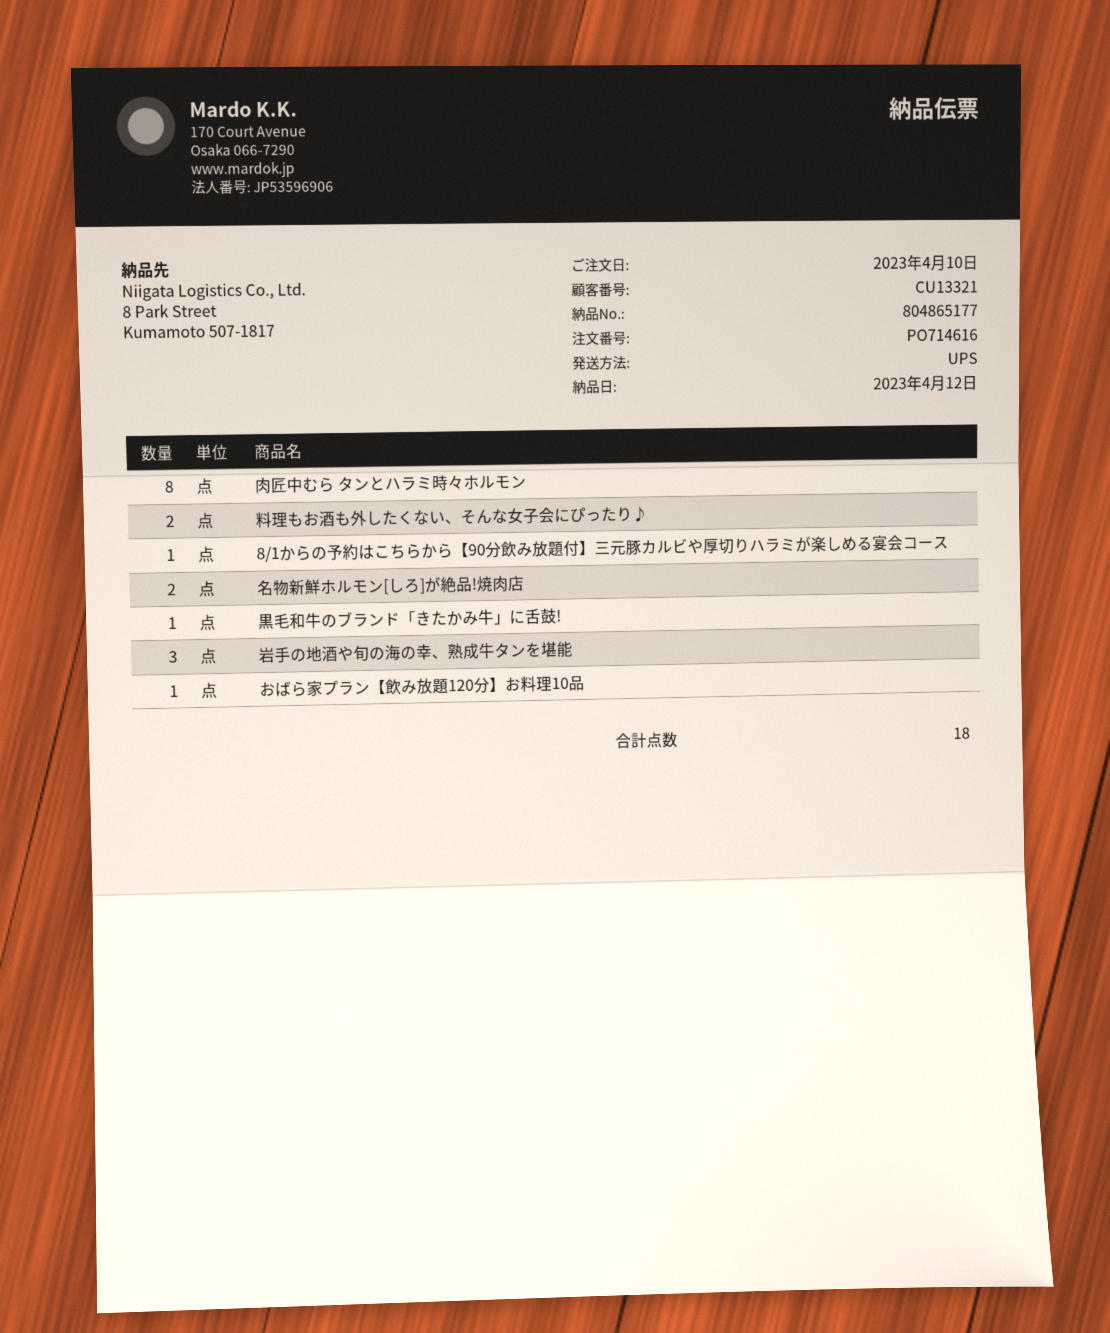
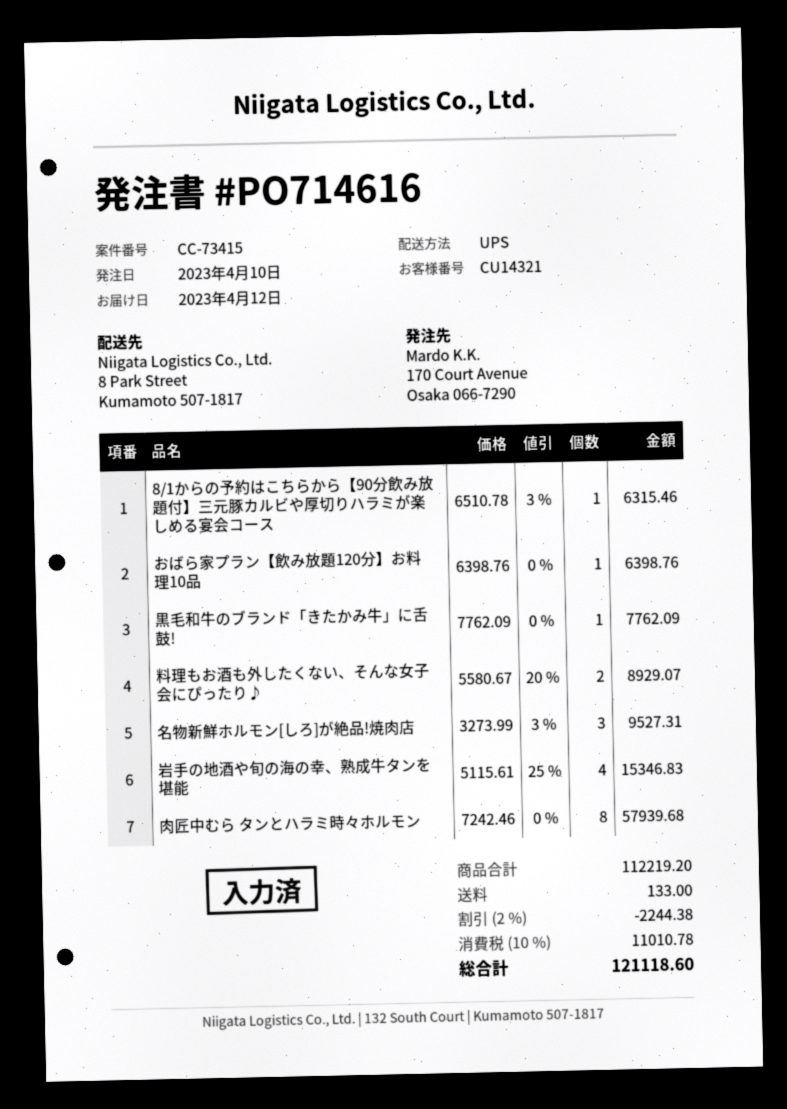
customer number: CU13321 -> CU14321
名物新鮮ホルモン[しろ]が絶品!焼肉店: 2 -> 3
岩手の地酒や旬の海の幸、熟成牛タンを堪能: 3 -> 4

